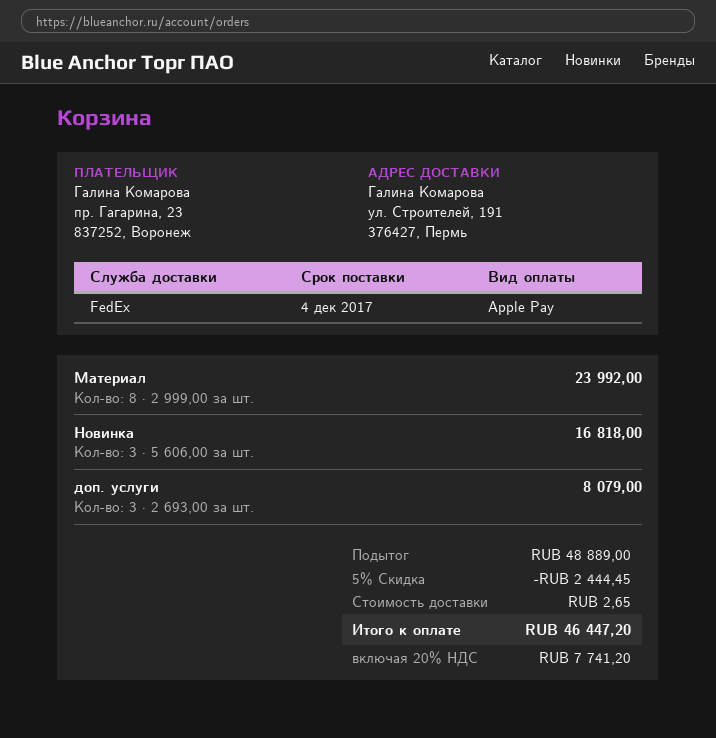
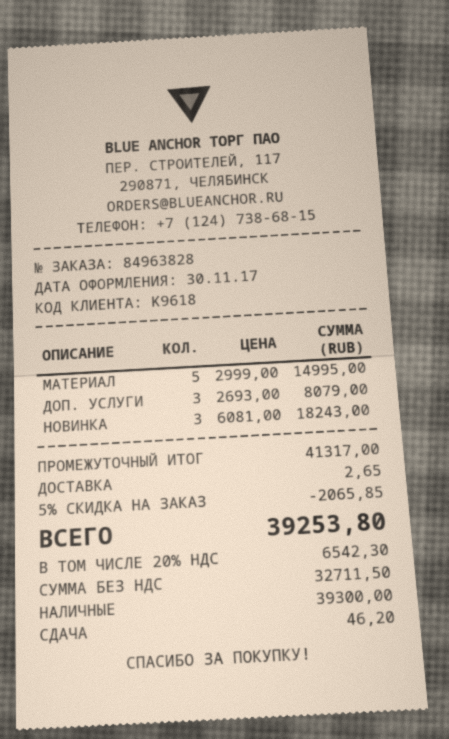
payment method: Apple Pay -> cash
Материал: 8 x 2999.00 = 23992.00 -> 5 x 2999.00 = 14995.00
Новинка: 3 x 5606.00 = 16818.00 -> 3 x 6081.00 = 18243.00
subtotal: 48889.00 -> 41317.00
discount: 5% = 2444.45 -> 5% = 2065.85
tax: 20% = 7741.20 -> 20% = 6542.30
total: 46447.20 -> 39253.80

